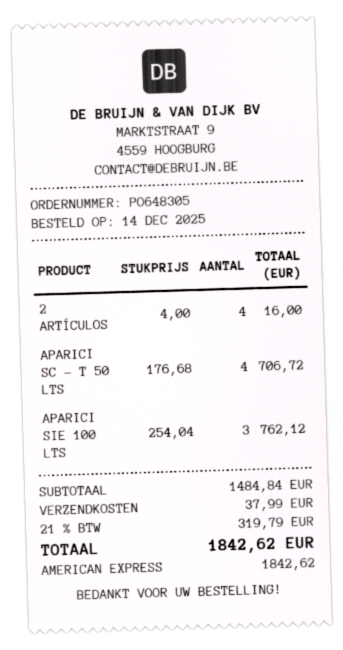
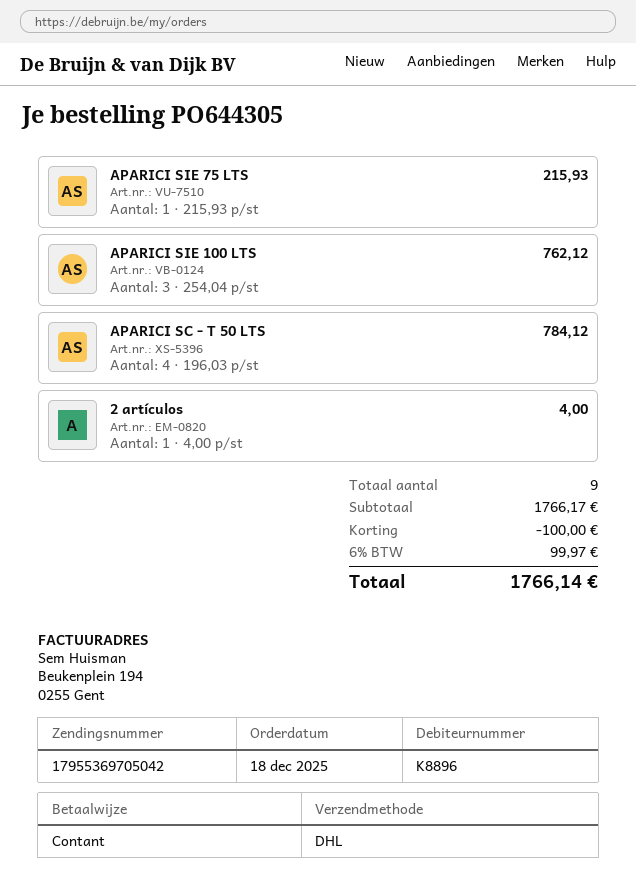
order number: PO648305 -> PO644305
order date: 2025-12-14 -> 2025-12-18
payment method: American Express -> cash
2 ARTÍCULOS: 4 x 4.00 = 16.00 -> 1 x 4.00 = 4.00
APARICI SC - T 50 LTS: 4 x 176.68 = 706.72 -> 4 x 196.03 = 784.12
APARICI SIE 75 LTS: none -> 1 x 215.93 = 215.93
subtotal: 1484.84 -> 1766.17
discount: none -> 100.00
shipping: 37.99 -> none
tax: 21% = 319.79 -> 6% = 99.97
total: 1842.62 -> 1766.14

